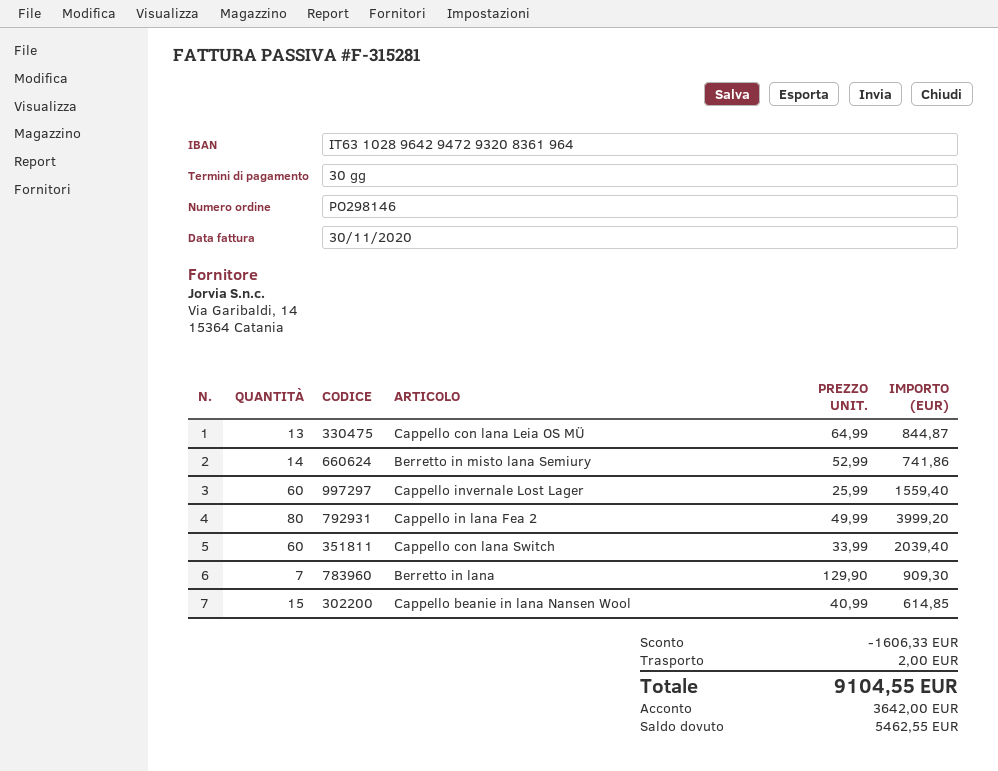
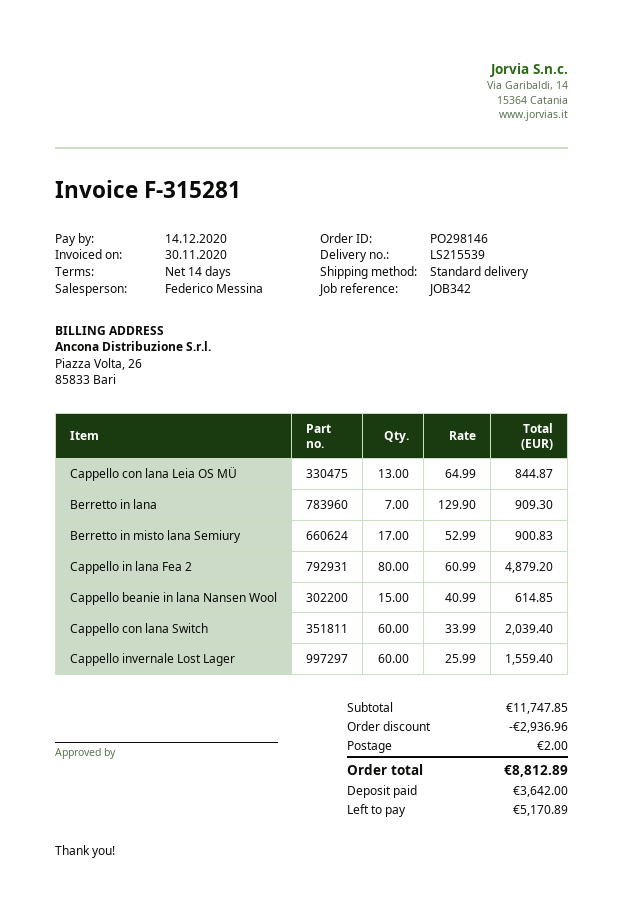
payment terms: 30 days -> 14 days
Berretto in misto lana Semiury: 14 x 52.99 = 741.86 -> 17 x 52.99 = 900.83
Cappello in lana Fea 2: 80 x 49.99 = 3999.20 -> 80 x 60.99 = 4879.20
discount: 1606.33 -> 2936.96
total: 9104.55 -> 8812.89
balance: 5462.55 -> 5170.89

